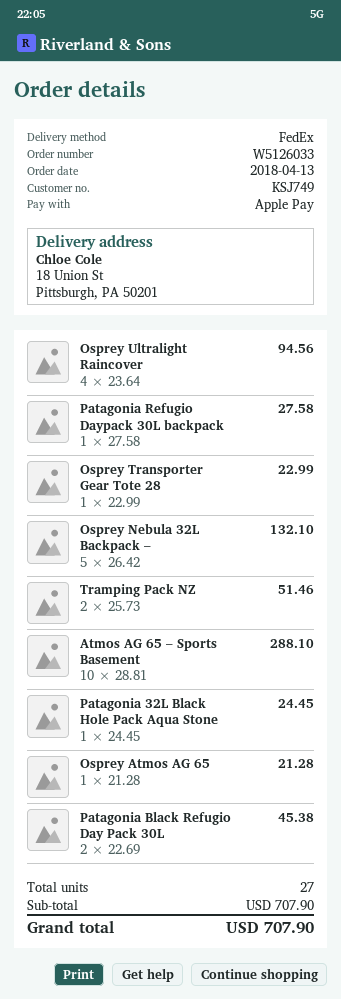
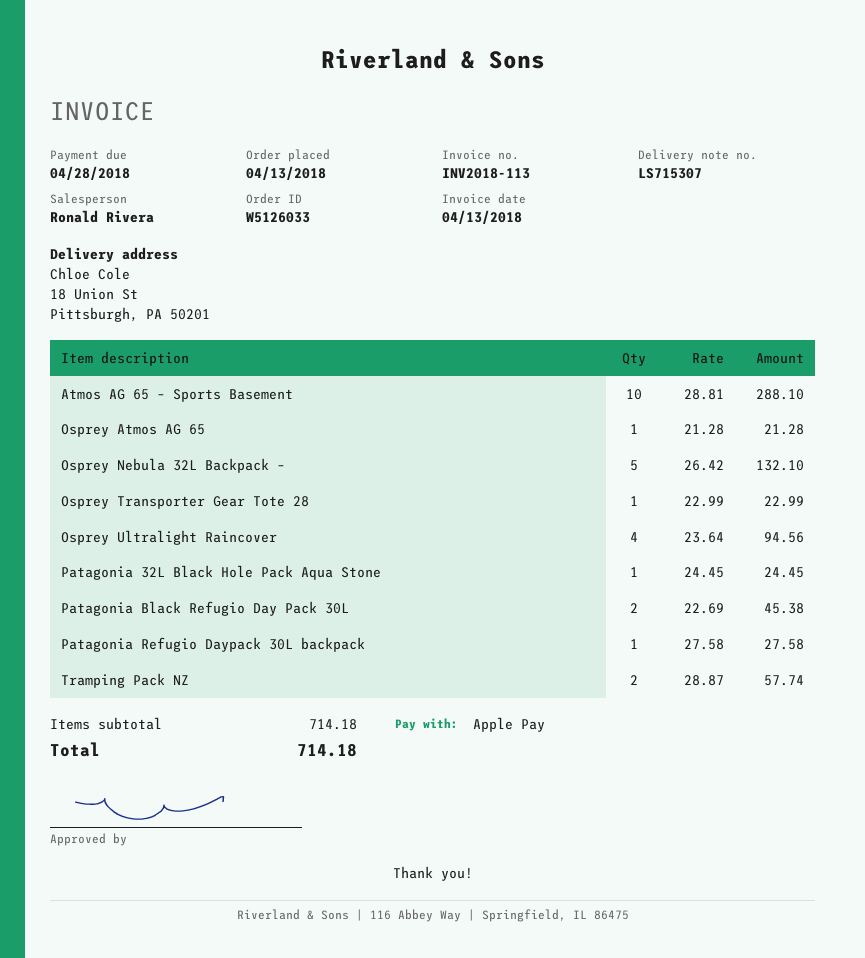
Tramping Pack NZ: 2 x 25.73 = 51.46 -> 2 x 28.87 = 57.74
subtotal: 707.90 -> 714.18
total: 707.90 -> 714.18

